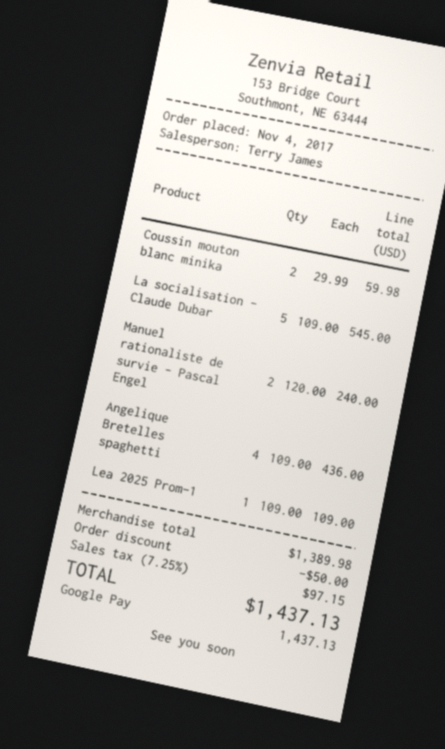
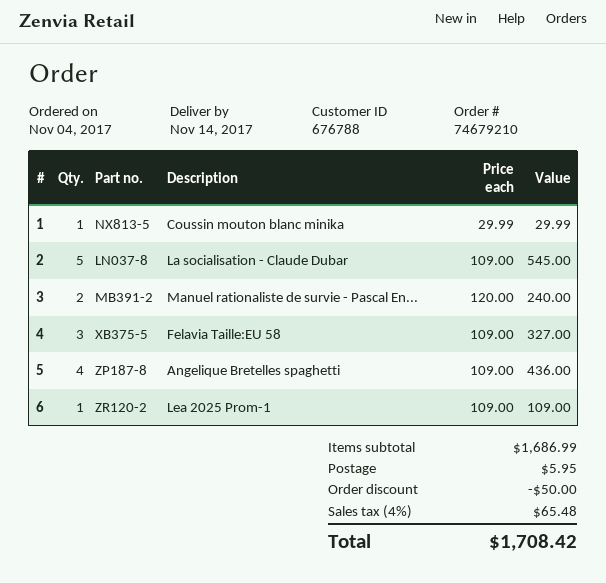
Coussin mouton blanc minika: 2 x 29.99 = 59.98 -> 1 x 29.99 = 29.99
Felavia Taille:EU 58: none -> 3 x 109.00 = 327.00
subtotal: 1389.98 -> 1686.99
shipping: none -> 5.95
tax: 7.25% = 97.15 -> 4% = 65.48
total: 1437.13 -> 1708.42

